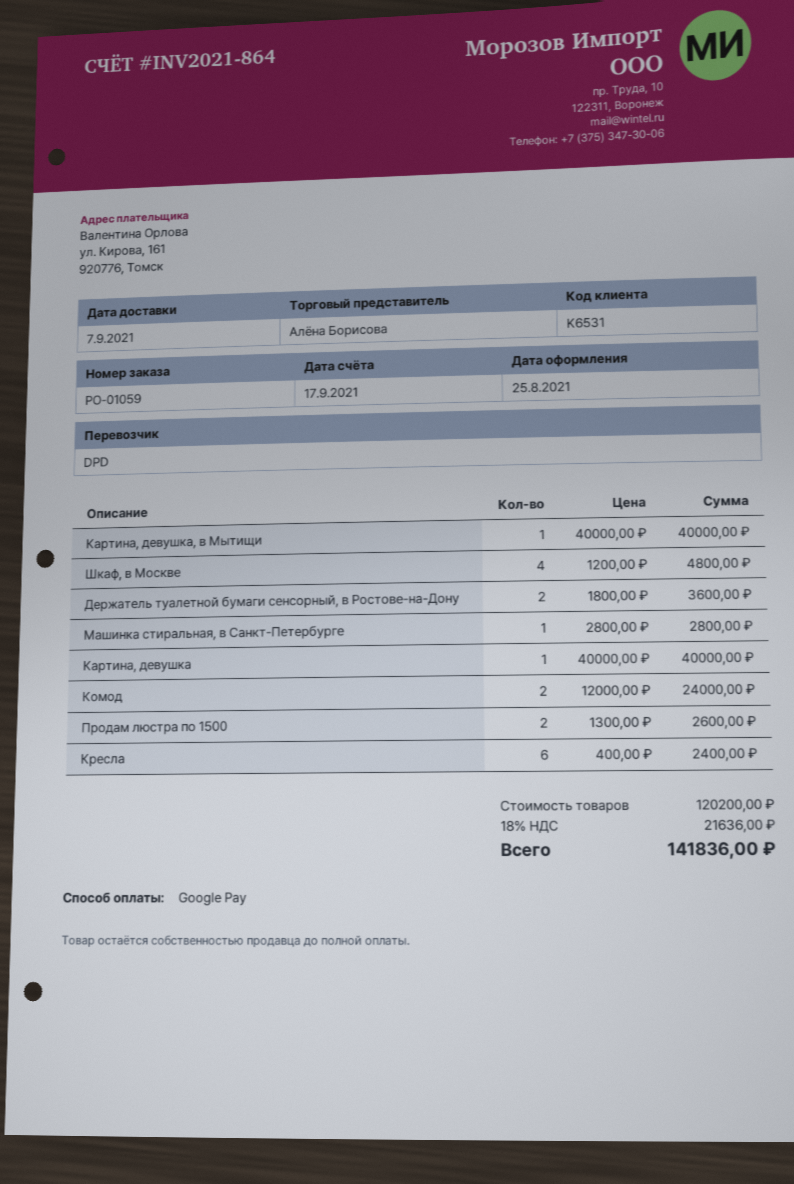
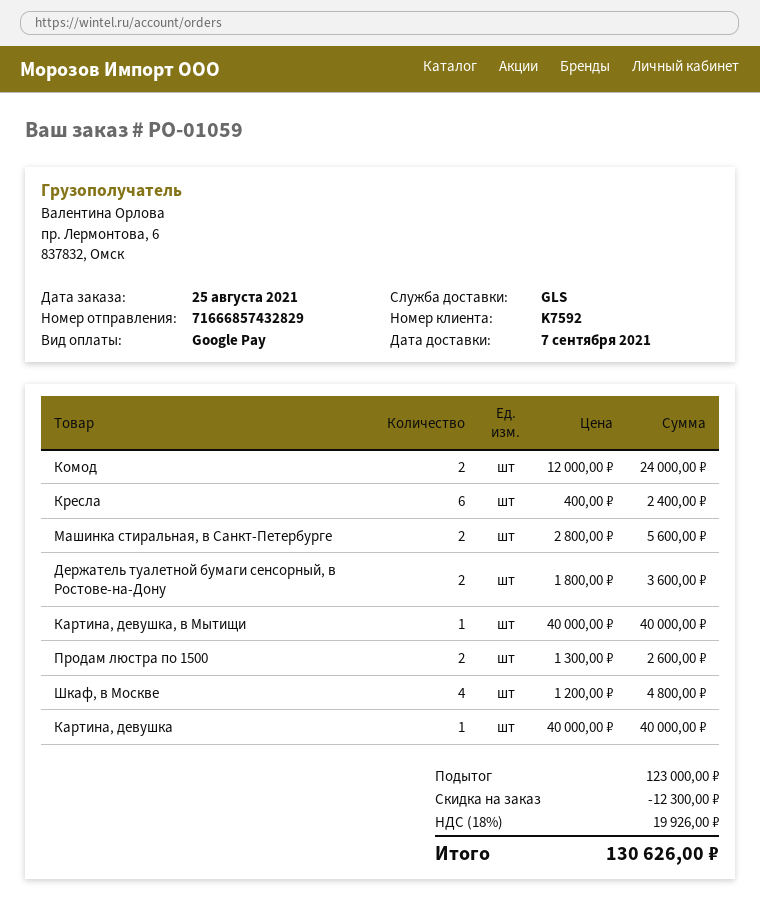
customer number: K6531 -> K7592
shipping method: DPD -> GLS
Машинка стиральная, в Санкт-Петербурге: 1 x 2800.00 = 2800.00 -> 2 x 2800.00 = 5600.00
subtotal: 120200.00 -> 123000.00
discount: none -> 12300.00
tax: 18% = 21636.00 -> 18% = 19926.00
total: 141836.00 -> 130626.00

